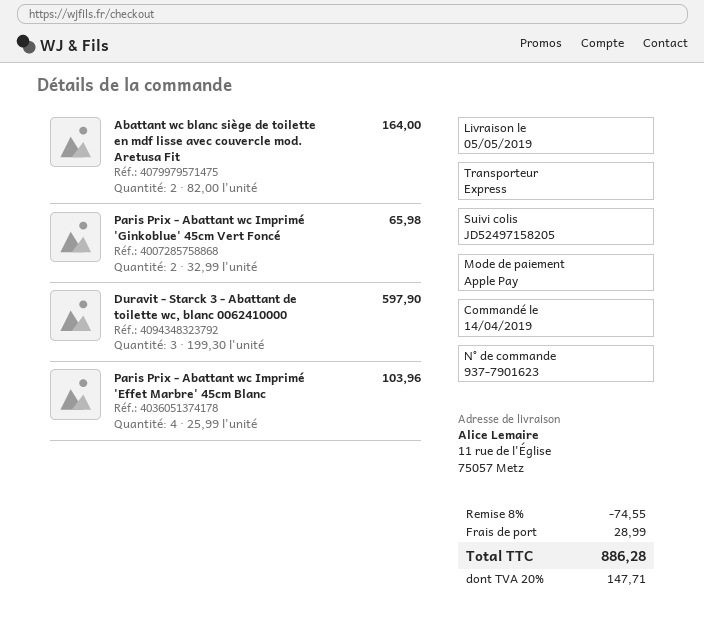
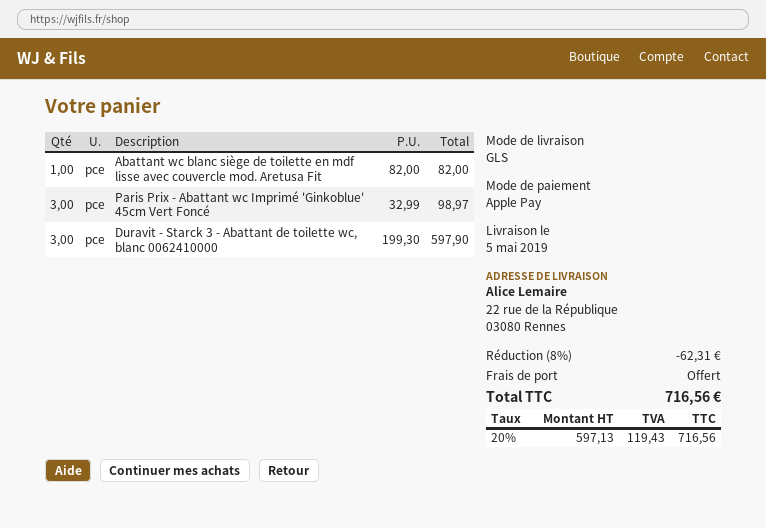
shipping method: express -> GLS
ship to: 11 rue de l'Église, 75057 Metz -> 22 rue de la République, 03080 Rennes
Abattant wc blanc siège de toilette en mdf lisse avec couvercle mod. Aretusa Fit: 2 x 82.00 = 164.00 -> 1 x 82.00 = 82.00
Paris Prix - Abattant wc Imprimé 'Ginkoblue' 45cm Vert Foncé: 2 x 32.99 = 65.98 -> 3 x 32.99 = 98.97
Paris Prix - Abattant wc Imprimé 'Effet Marbre' 45cm Blanc: 4 x 25.99 = 103.96 -> none
discount: 8% = 74.55 -> 8% = 62.31
shipping: 28.99 -> 0.00
tax: 20% = 147.71 -> 20% = 119.43
total: 886.28 -> 716.56

